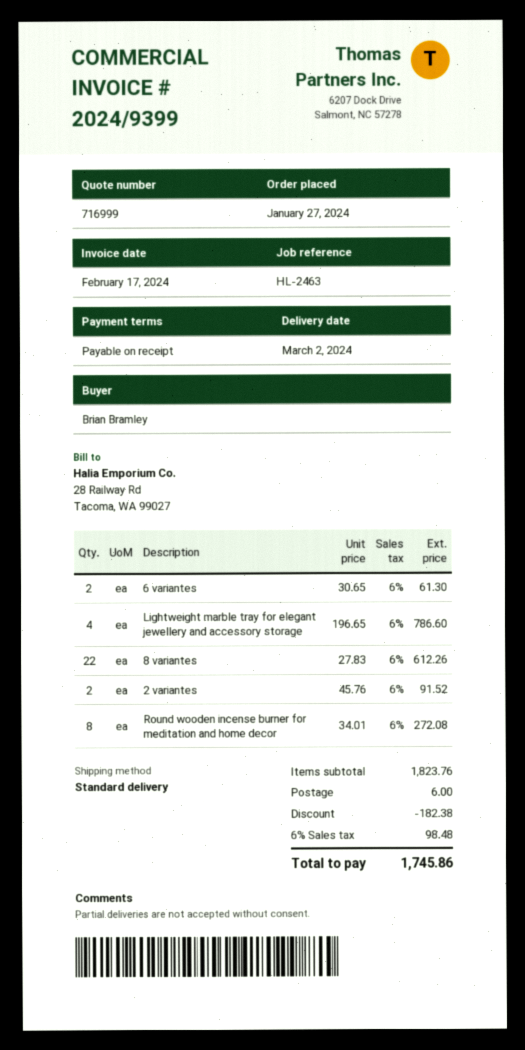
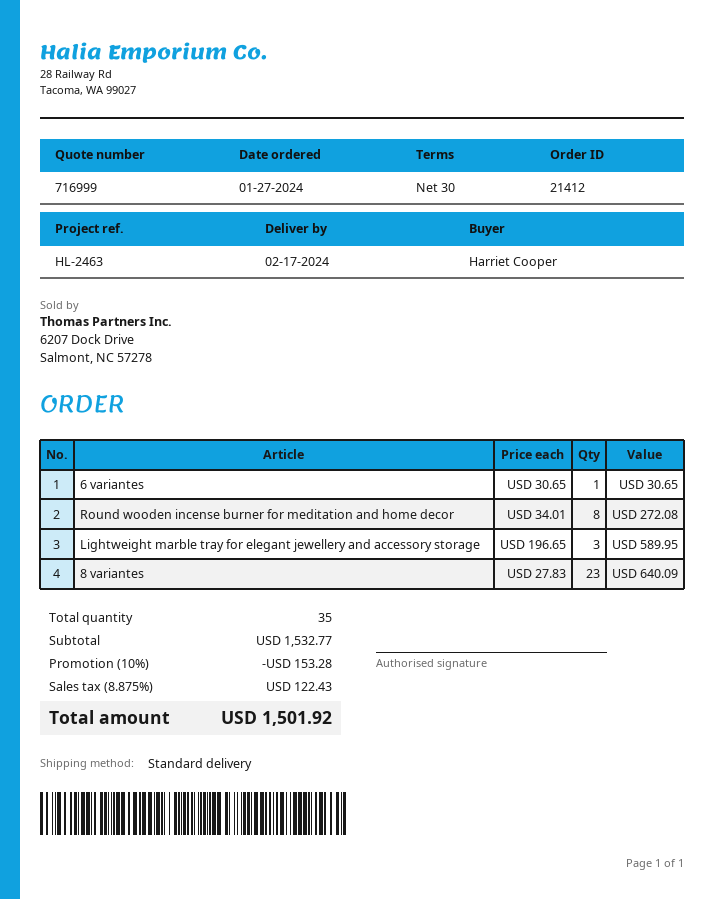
delivery date: 2024-03-02 -> 2024-02-17
payment terms: on receipt -> 30 days
ordered by: Brian Bramley -> Harriet Cooper
6 variantes: 2 x 30.65 = 61.30 -> 1 x 30.65 = 30.65
Lightweight marble tray for elegant jewellery and accessory storage: 4 x 196.65 = 786.60 -> 3 x 196.65 = 589.95
8 variantes: 22 x 27.83 = 612.26 -> 23 x 27.83 = 640.09
2 variantes: 2 x 45.76 = 91.52 -> none
subtotal: 1823.76 -> 1532.77
discount: 182.38 -> 153.28
shipping: 6.00 -> none
tax: 6% = 98.48 -> 8.875% = 122.43
total: 1745.86 -> 1501.92

